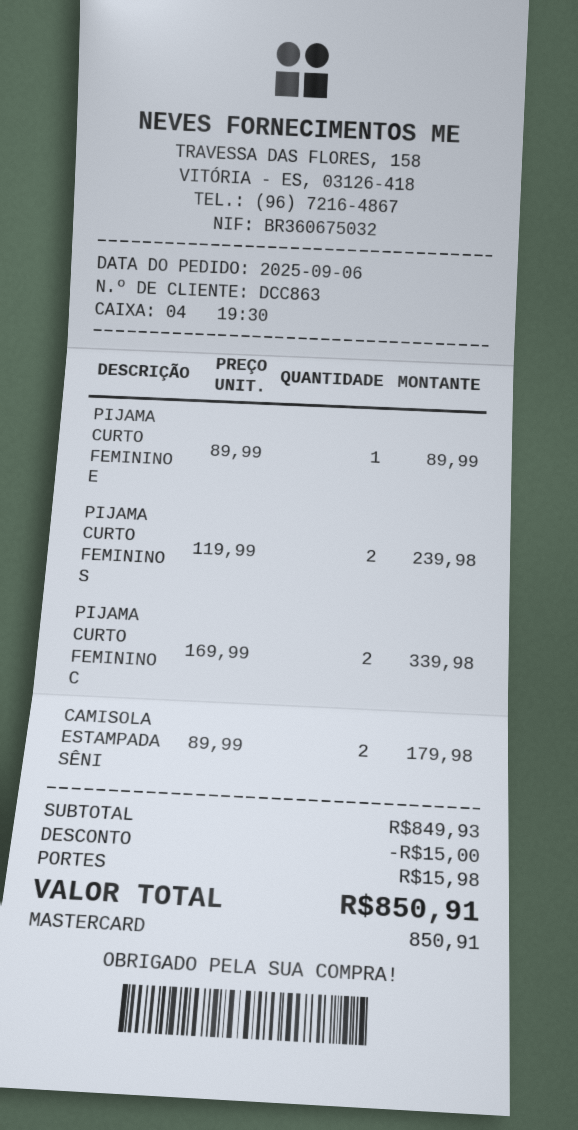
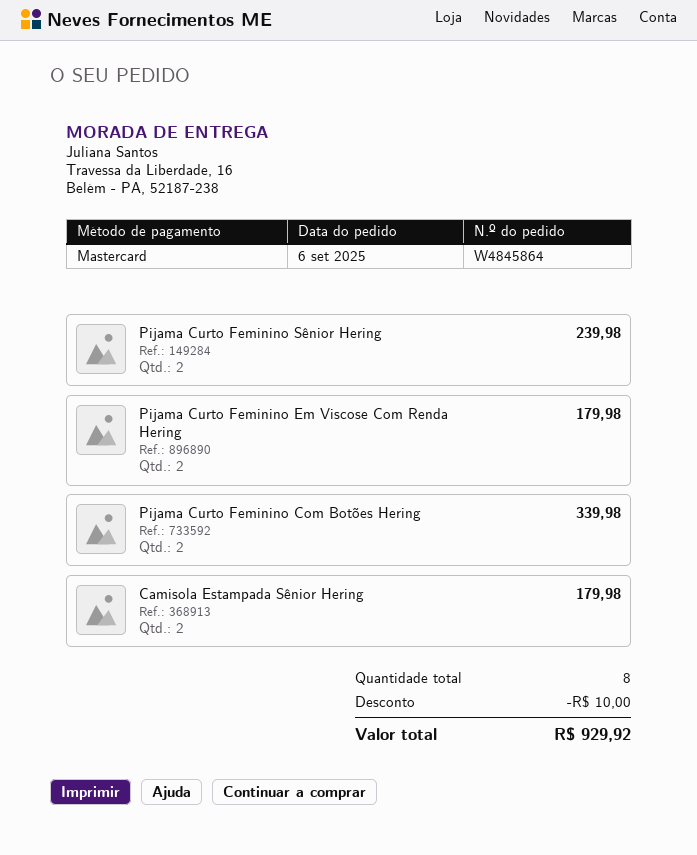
PIJAMA CURTO FEMININO E: 1 for 89.99 -> 2 for 179.98
discount: 15.00 -> 10.00
shipping: 15.98 -> none
total: 850.91 -> 929.92

